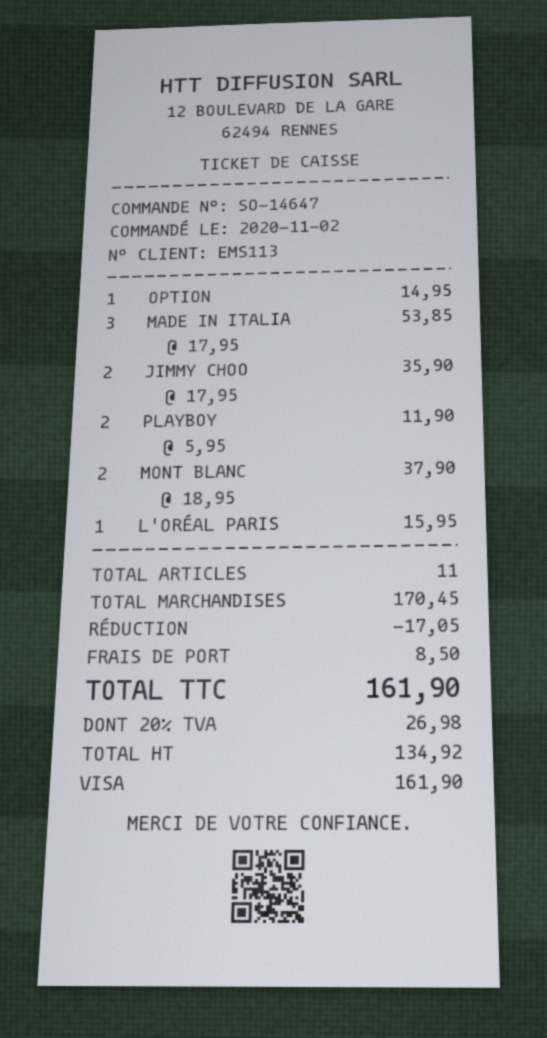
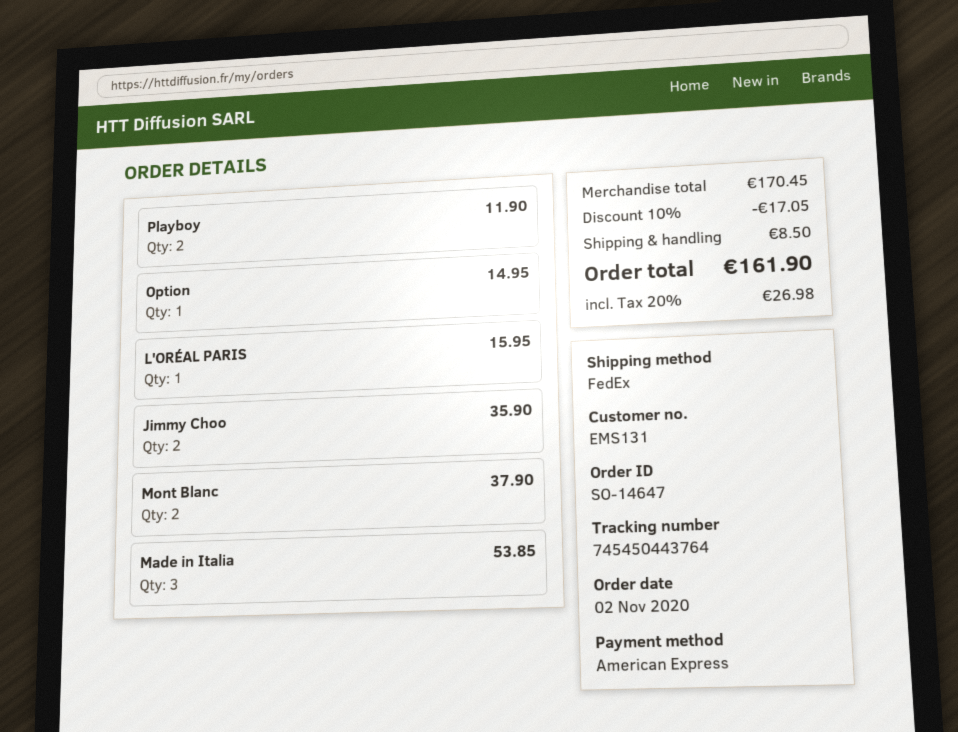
customer number: EMS113 -> EMS131
payment method: Visa -> American Express

